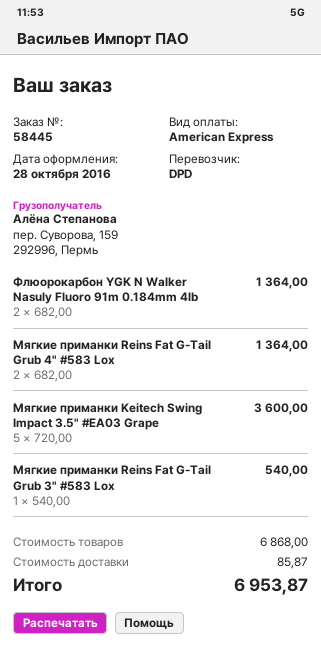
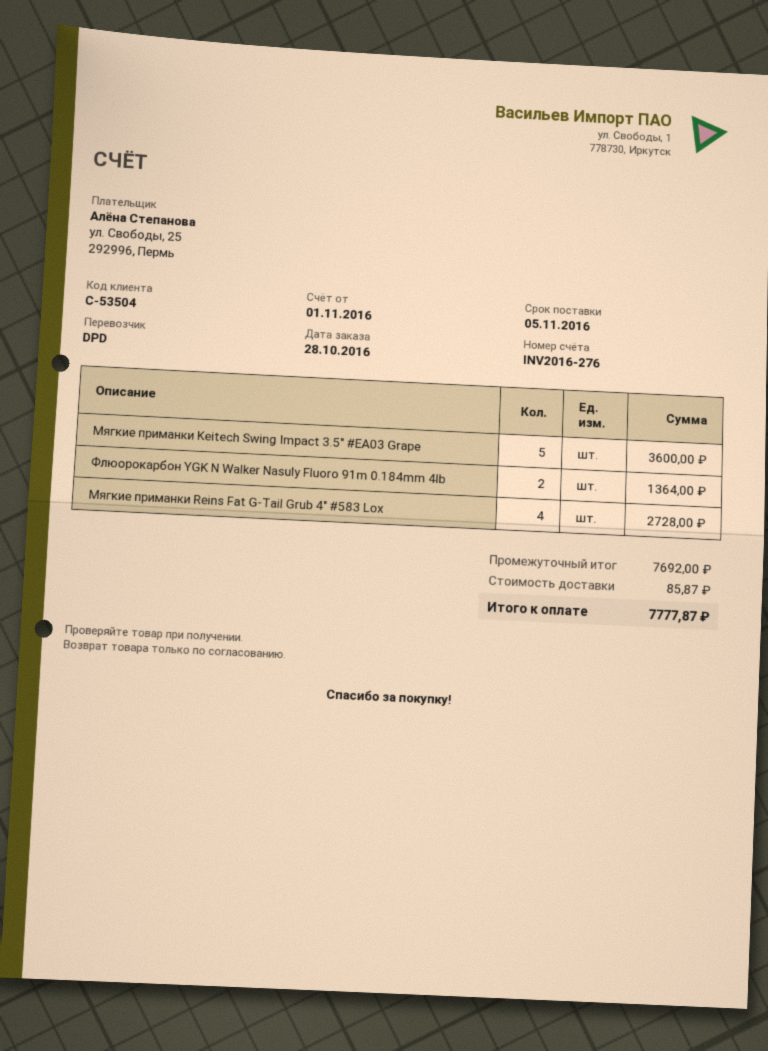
Мягкие приманки Reins Fat G-Tail Grub 4" #583 Lox: 2 for 1364.00 -> 4 for 2728.00
Мягкие приманки Reins Fat G-Tail Grub 3" #583 Lox: 1 for 540.00 -> none
subtotal: 6868.00 -> 7692.00
total: 6953.87 -> 7777.87

